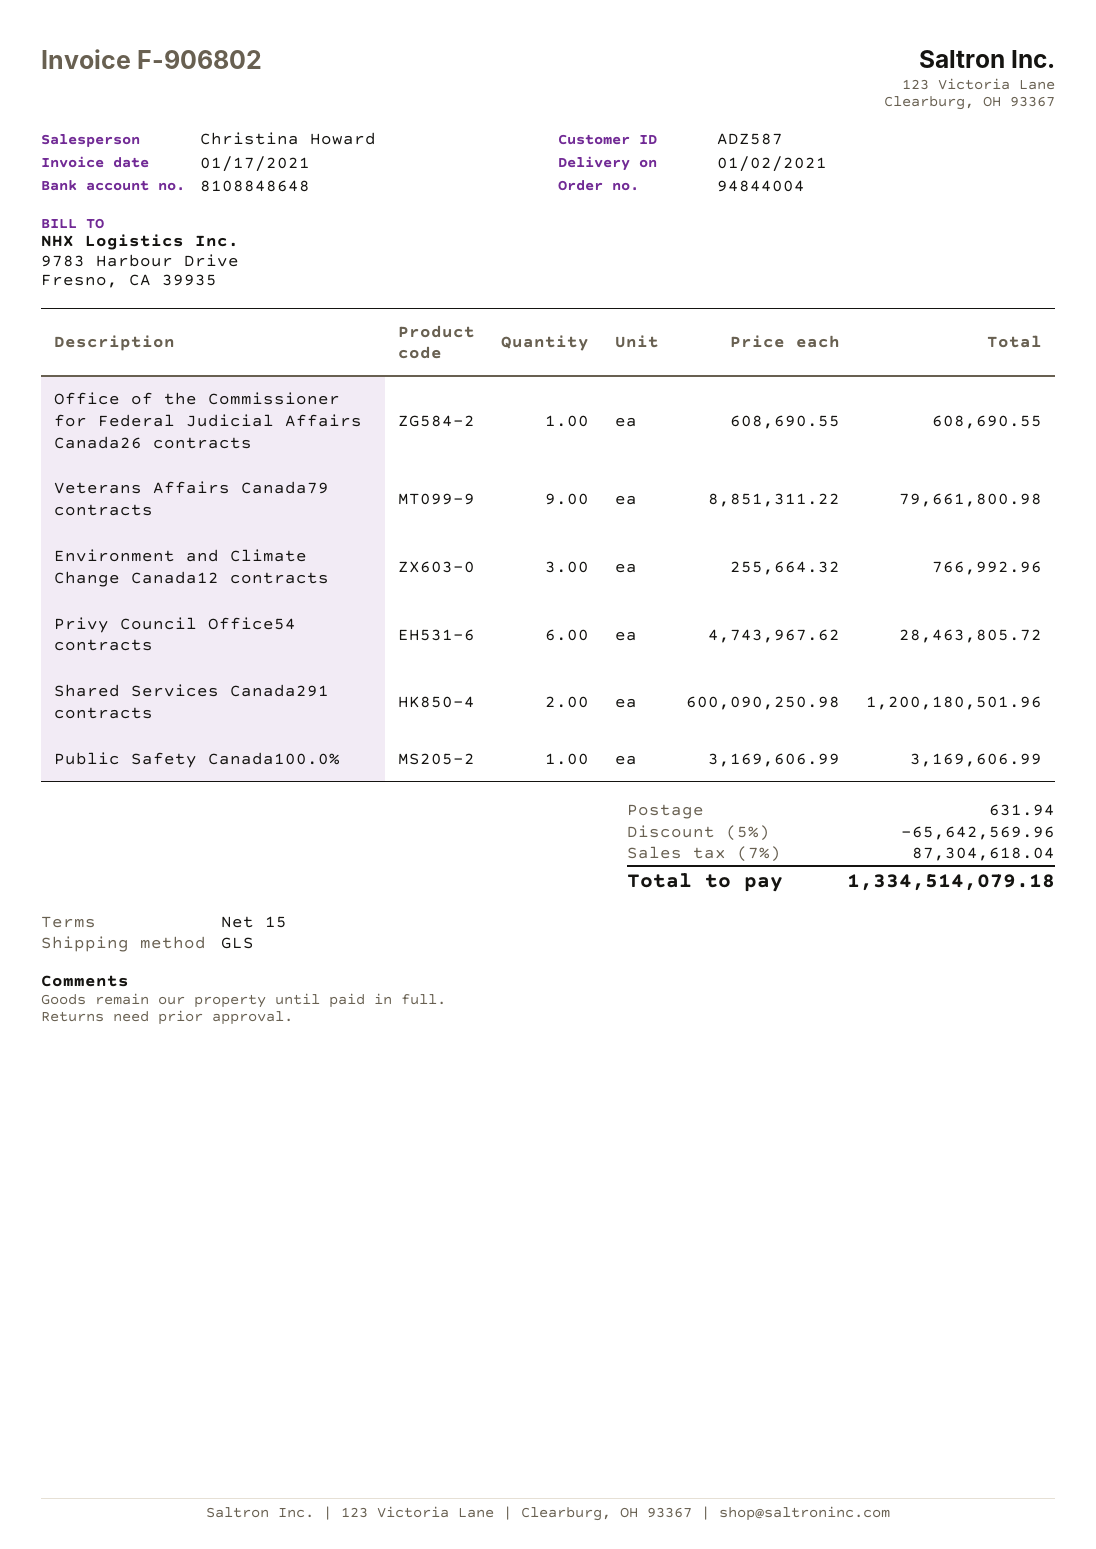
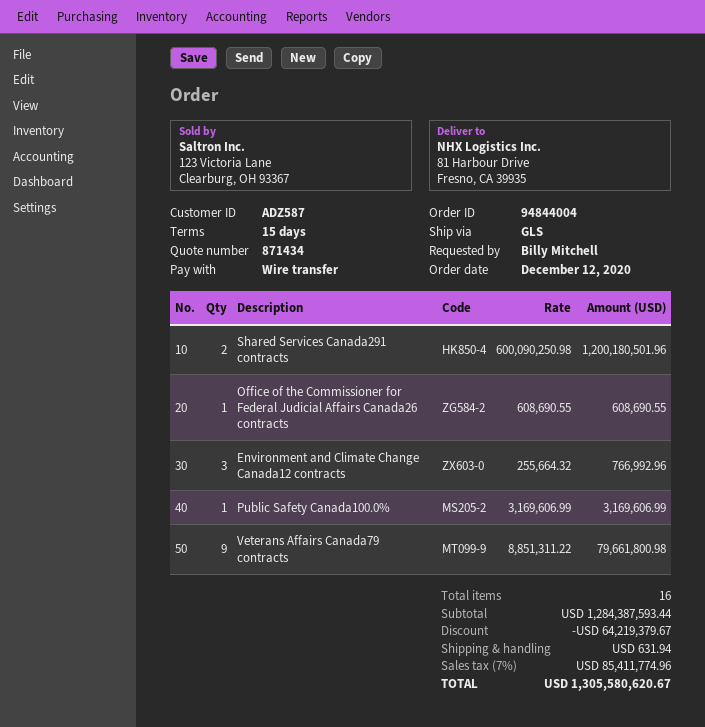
Privy Council Office54 contracts: 6 x 4743967.62 = 28463805.72 -> none
discount: 65642569.96 -> 64219379.67
tax: 7% = 87304618.04 -> 7% = 85411774.96
total: 1334514079.18 -> 1305580620.67

